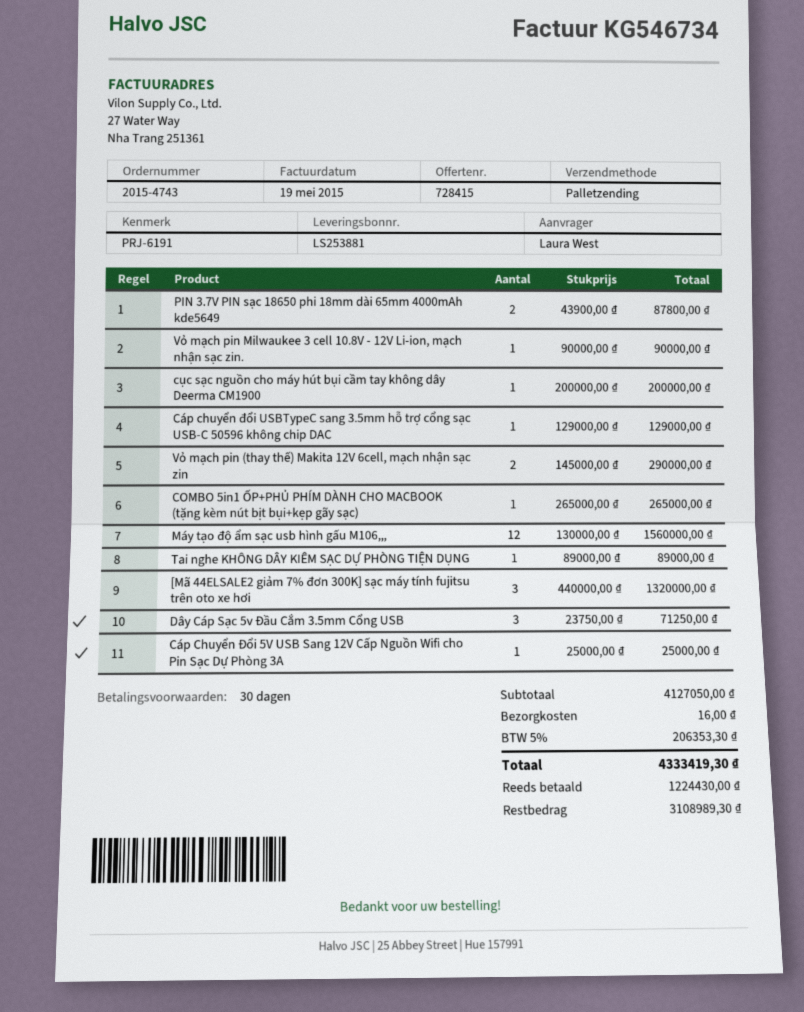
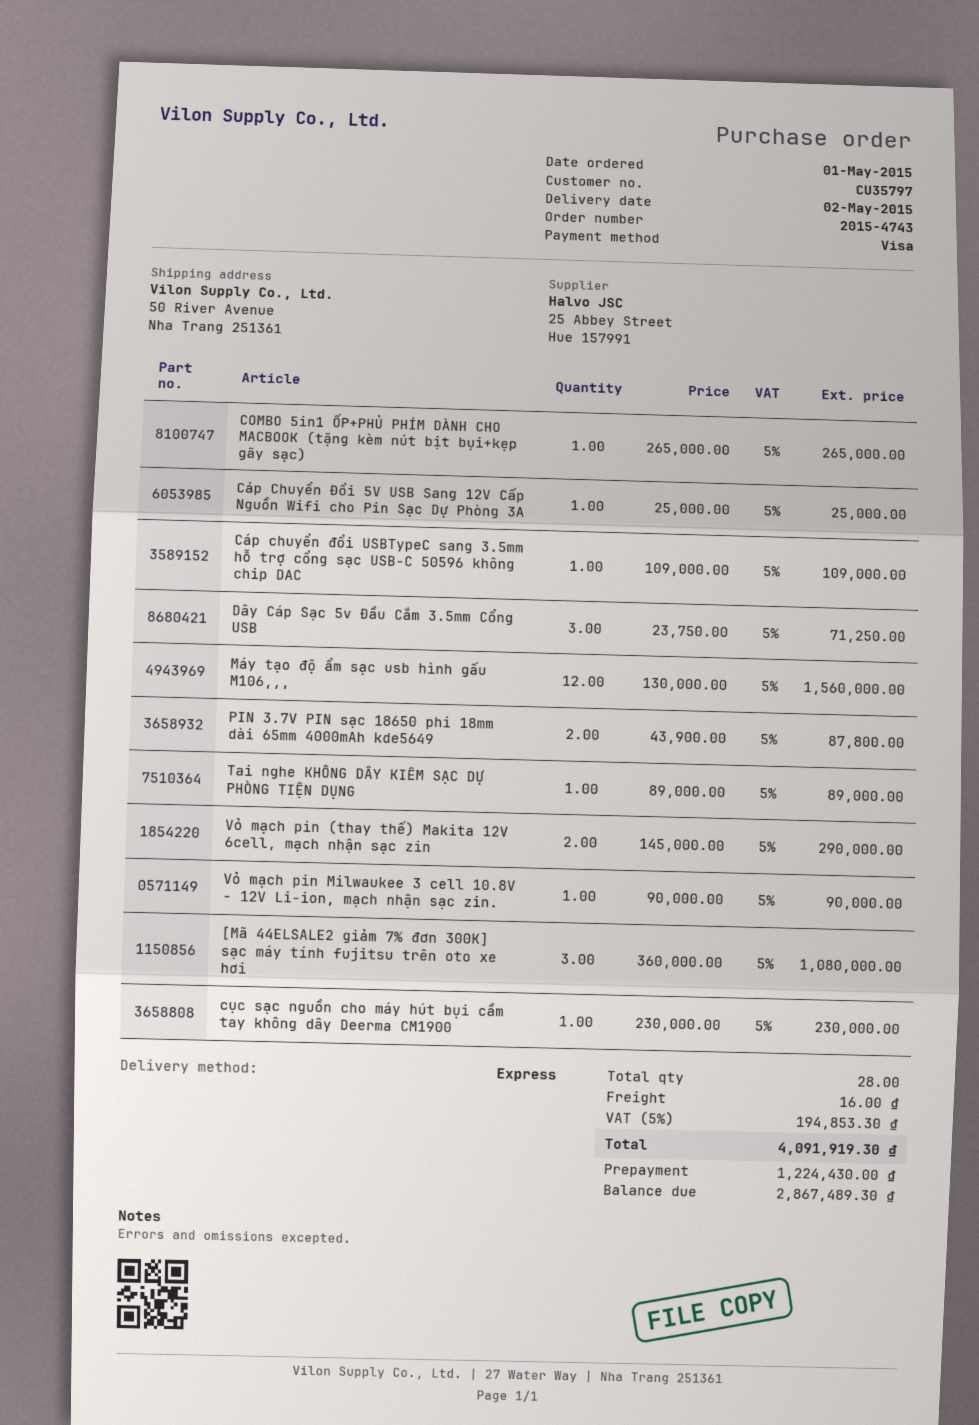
shipping method: pallet freight -> express
cục sạc nguồn cho máy hút bụi cầm tay không dây Deerma CM1900: 1 x 200000.00 = 200000.00 -> 1 x 230000.00 = 230000.00
Cáp chuyển đổi USBTypeC sang 3.5mm hỗ trợ cổng sạc USB-C 50596 không chip DAC: 1 x 129000.00 = 129000.00 -> 1 x 109000.00 = 109000.00
[Mã 44ELSALE2 giảm 7% đơn 300K] sạc máy tính fujitsu trên oto xe hơi: 3 x 440000.00 = 1320000.00 -> 3 x 360000.00 = 1080000.00
tax: 5% = 206353.30 -> 5% = 194853.30
total: 4333419.30 -> 4091919.30
balance: 3108989.30 -> 2867489.30

